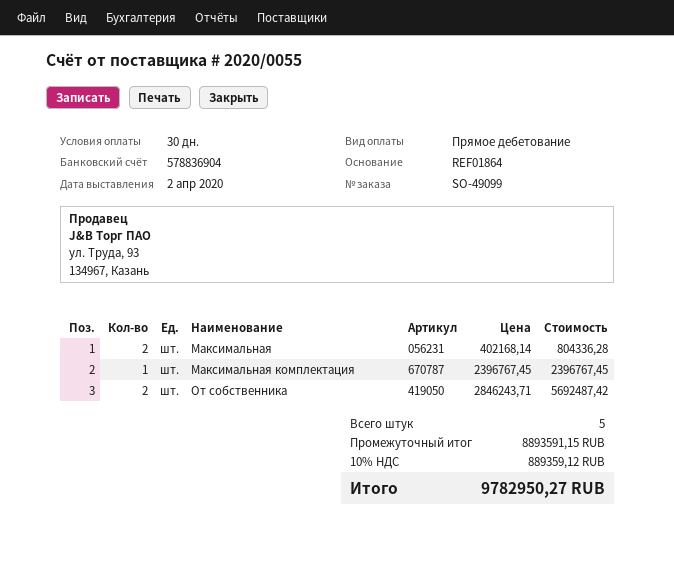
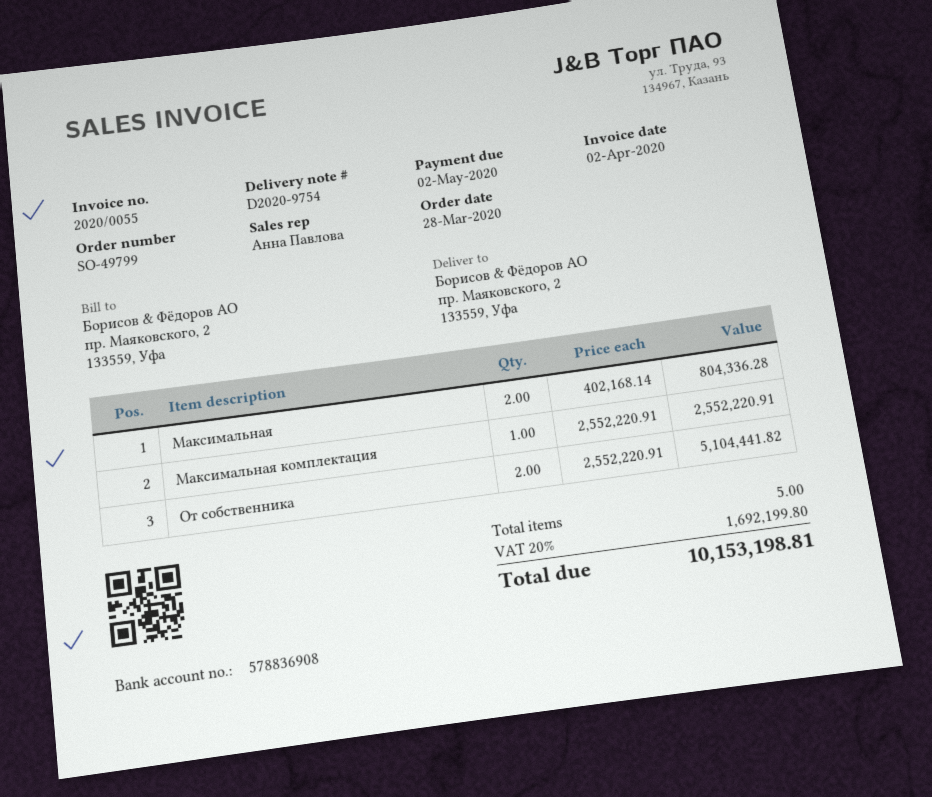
order number: SO-49099 -> SO-49799
bank account: 578836904 -> 578836908
Максимальная комплектация: 1 x 2396767.45 = 2396767.45 -> 1 x 2552220.91 = 2552220.91
От собственника: 2 x 2846243.71 = 5692487.42 -> 2 x 2552220.91 = 5104441.82
tax: 10% = 889359.12 -> 20% = 1692199.80
total: 9782950.27 -> 10153198.81

